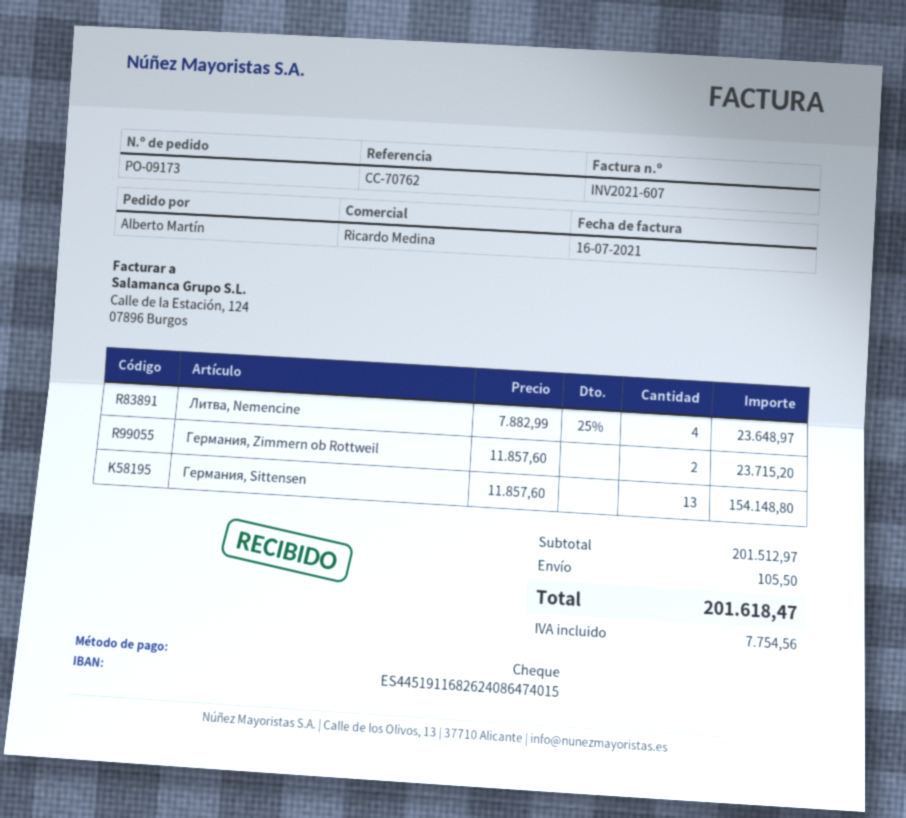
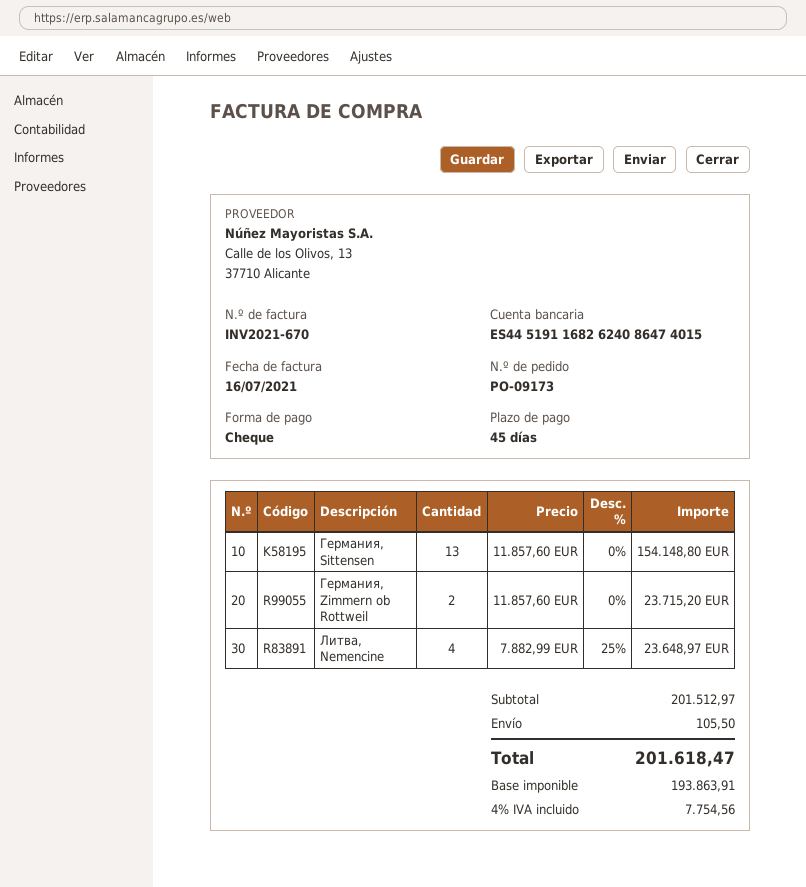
invoice number: INV2021-607 -> INV2021-670

